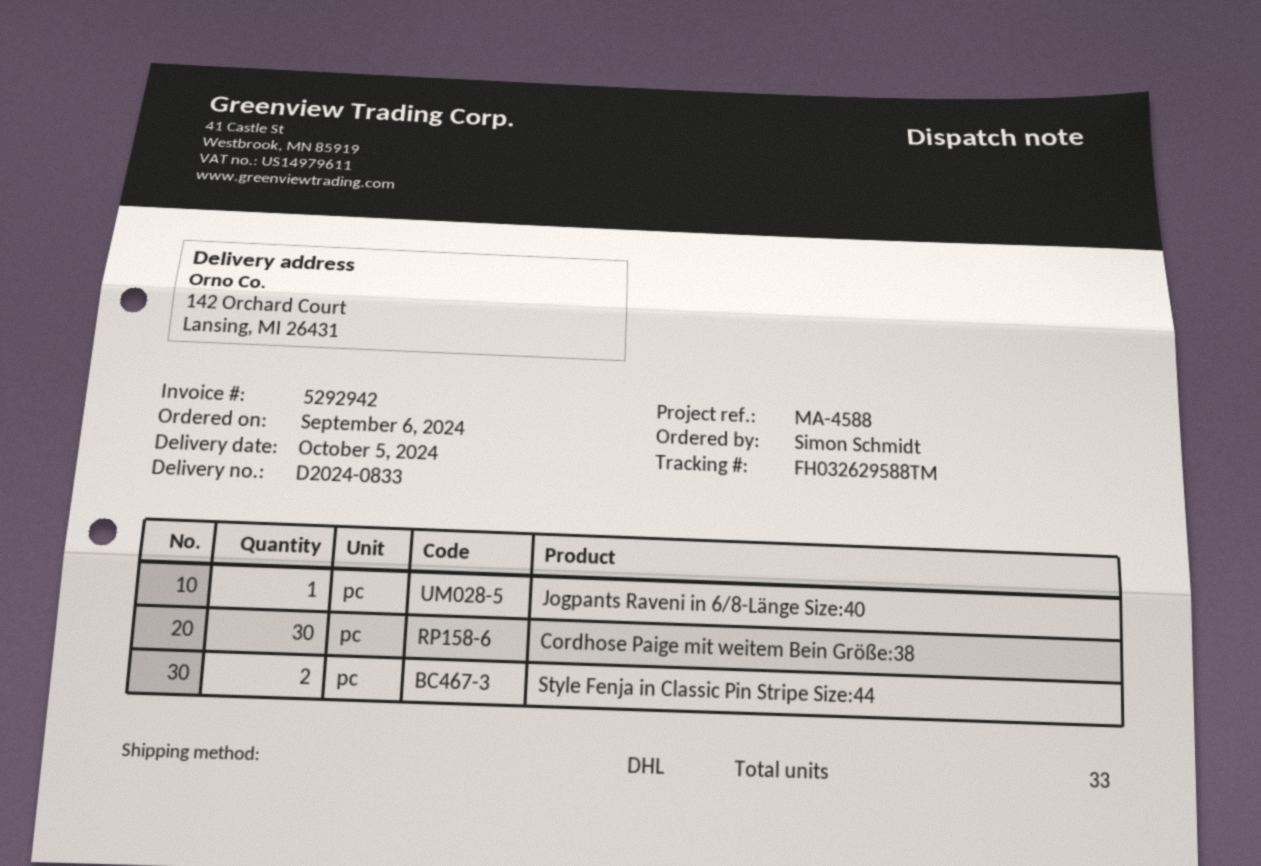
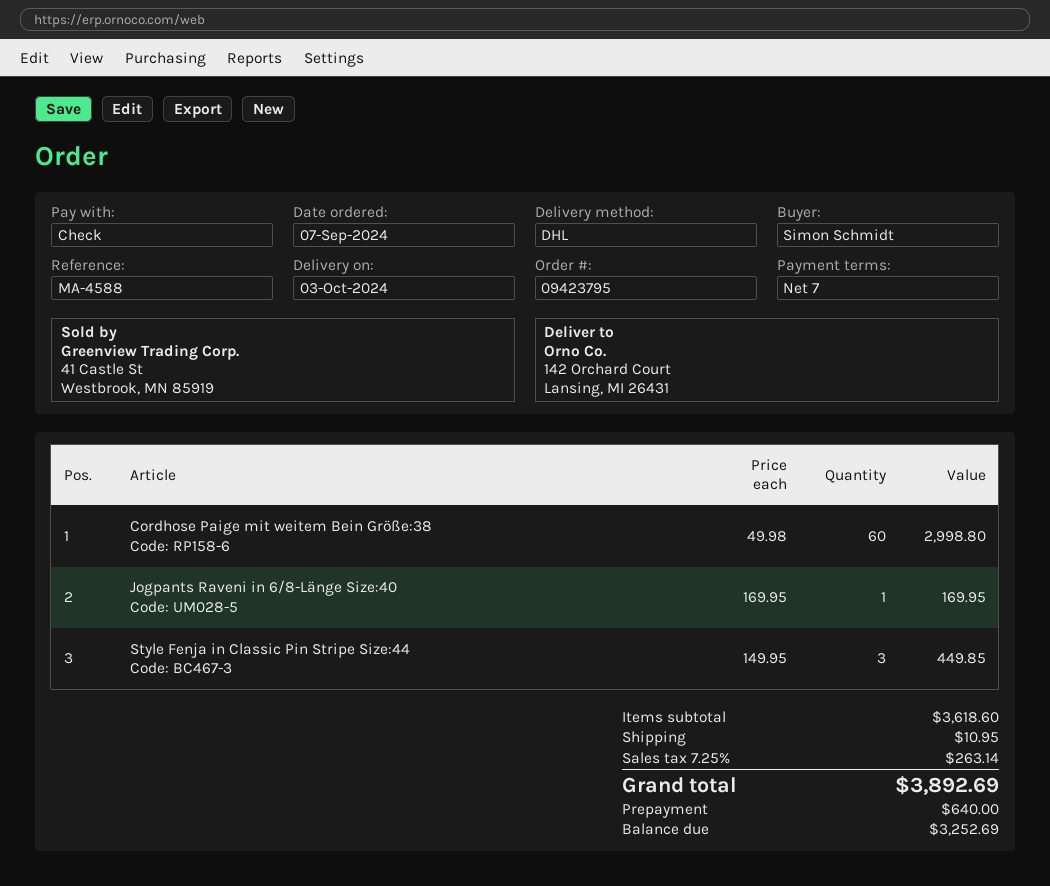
order date: 2024-09-06 -> 2024-09-07
delivery date: 2024-10-05 -> 2024-10-03
Cordhose Paige mit weitem Bein Größe:38: 30 -> 60
Style Fenja in Classic Pin Stripe Size:44: 2 -> 3

